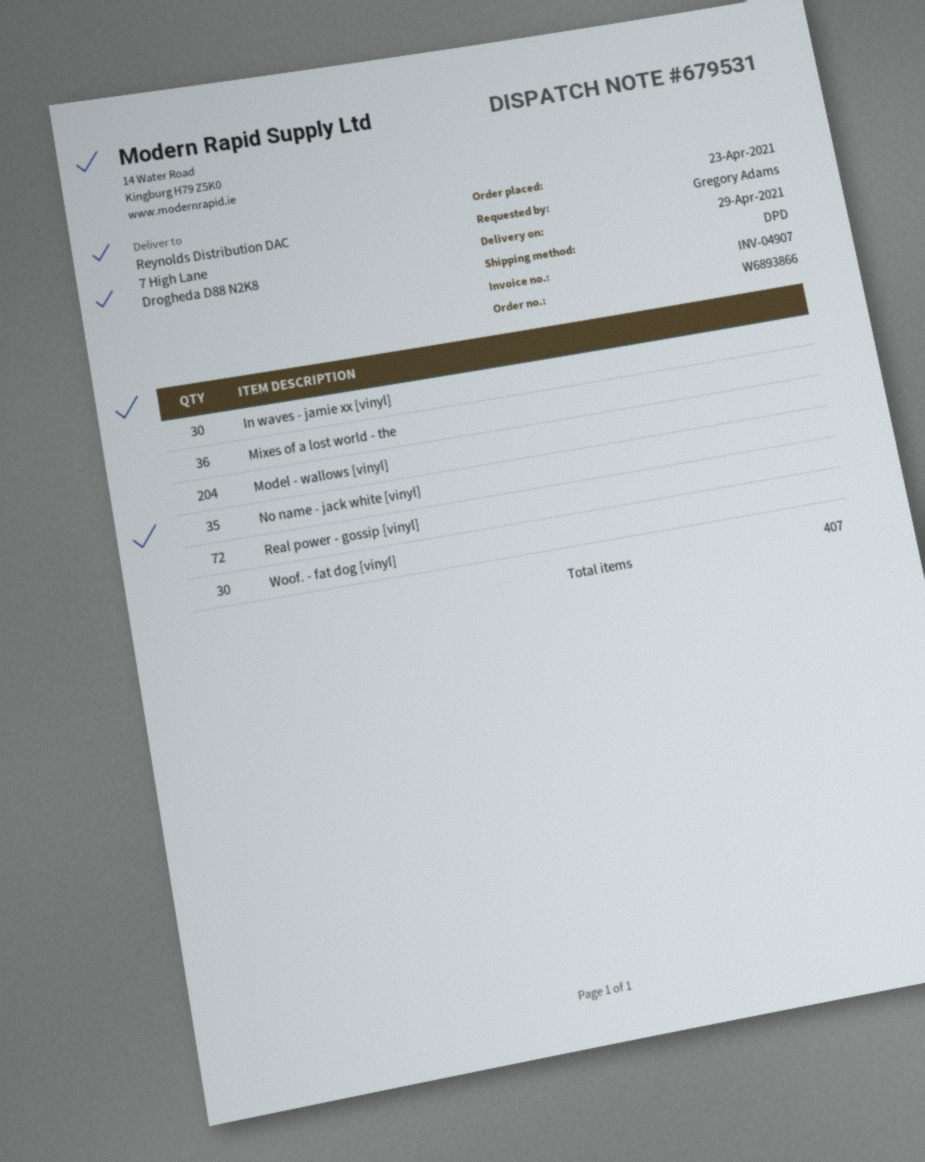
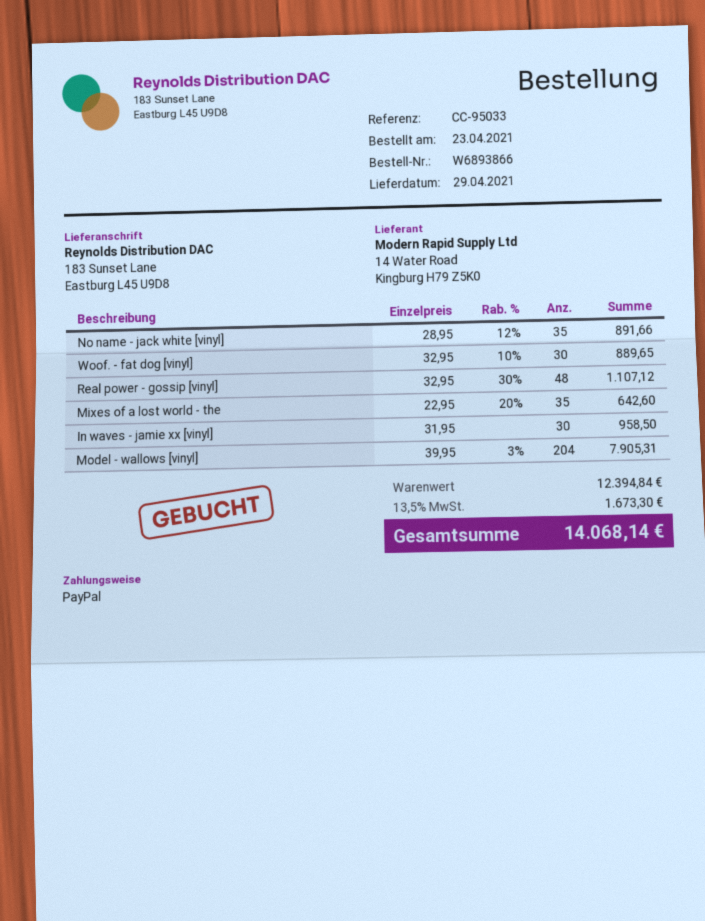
ship to: 7 High Lane, Drogheda D88 N2K8 -> 183 Sunset Lane, Eastburg L45 U9D8
Mixes of a lost world - the: 36 -> 35
Real power - gossip [vinyl]: 72 -> 48

